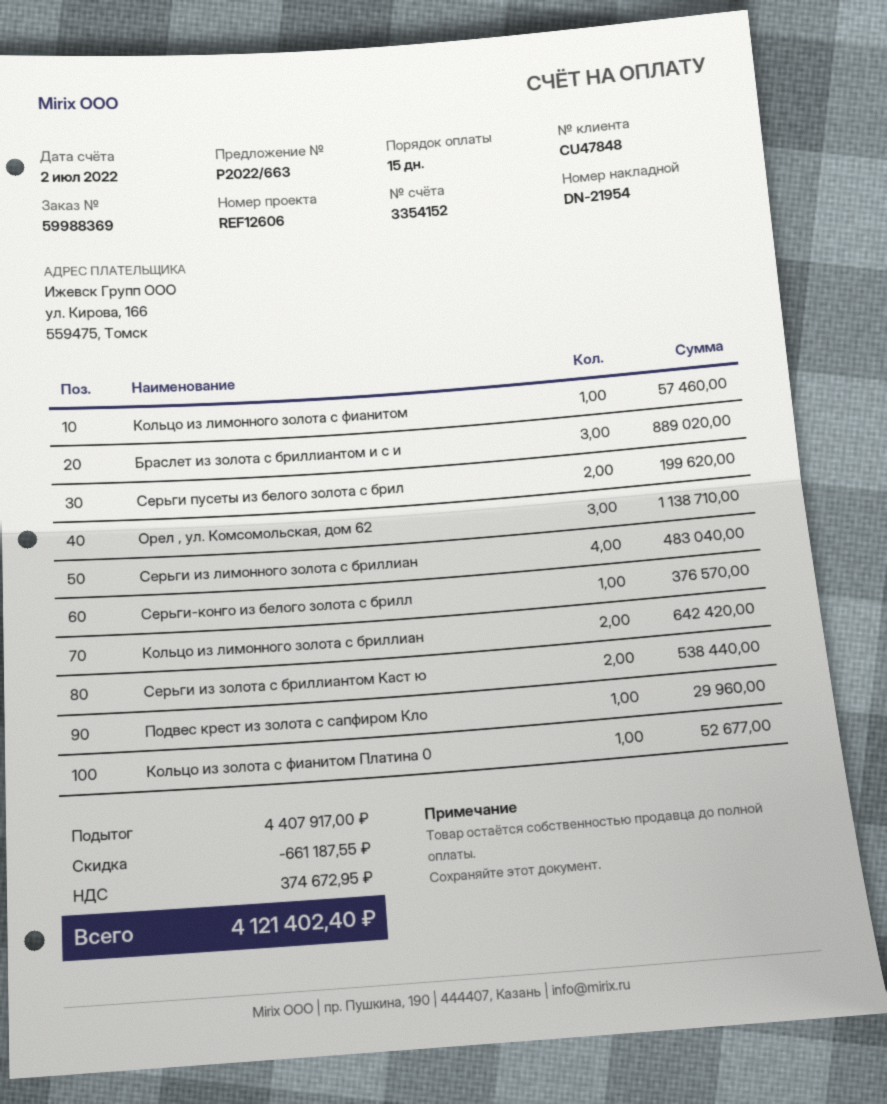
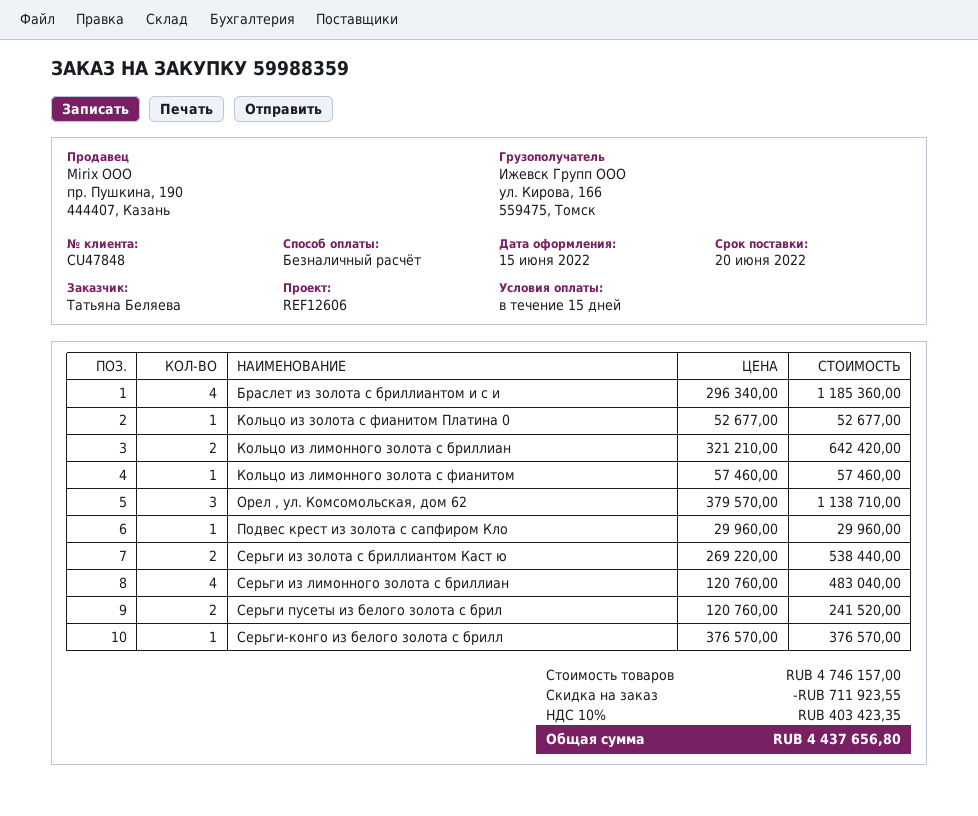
order number: 59988369 -> 59988359
Браслет из золота с бриллиантом и с и: 3 for 889020.00 -> 4 for 1185360.00
Серьги пусеты из белого золота с брил: 2 for 199620.00 -> 2 for 241520.00
subtotal: 4407917.00 -> 4746157.00
discount: 661187.55 -> 711923.55
tax: 374672.95 -> 403423.35
total: 4121402.40 -> 4437656.80

